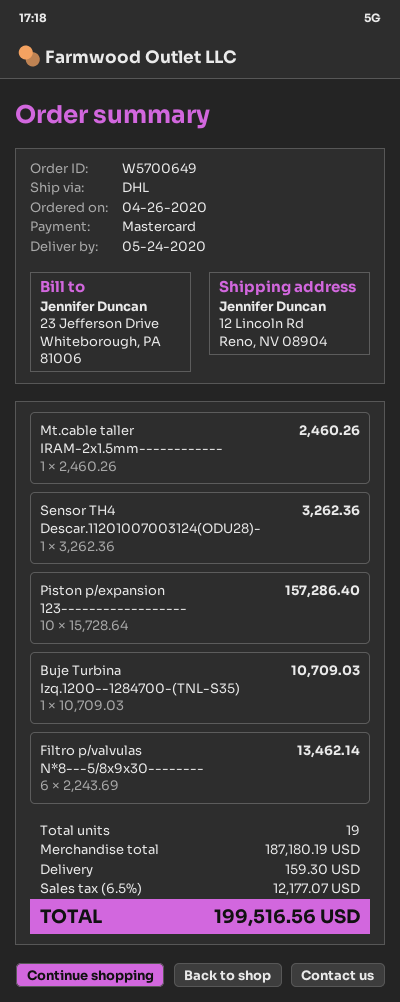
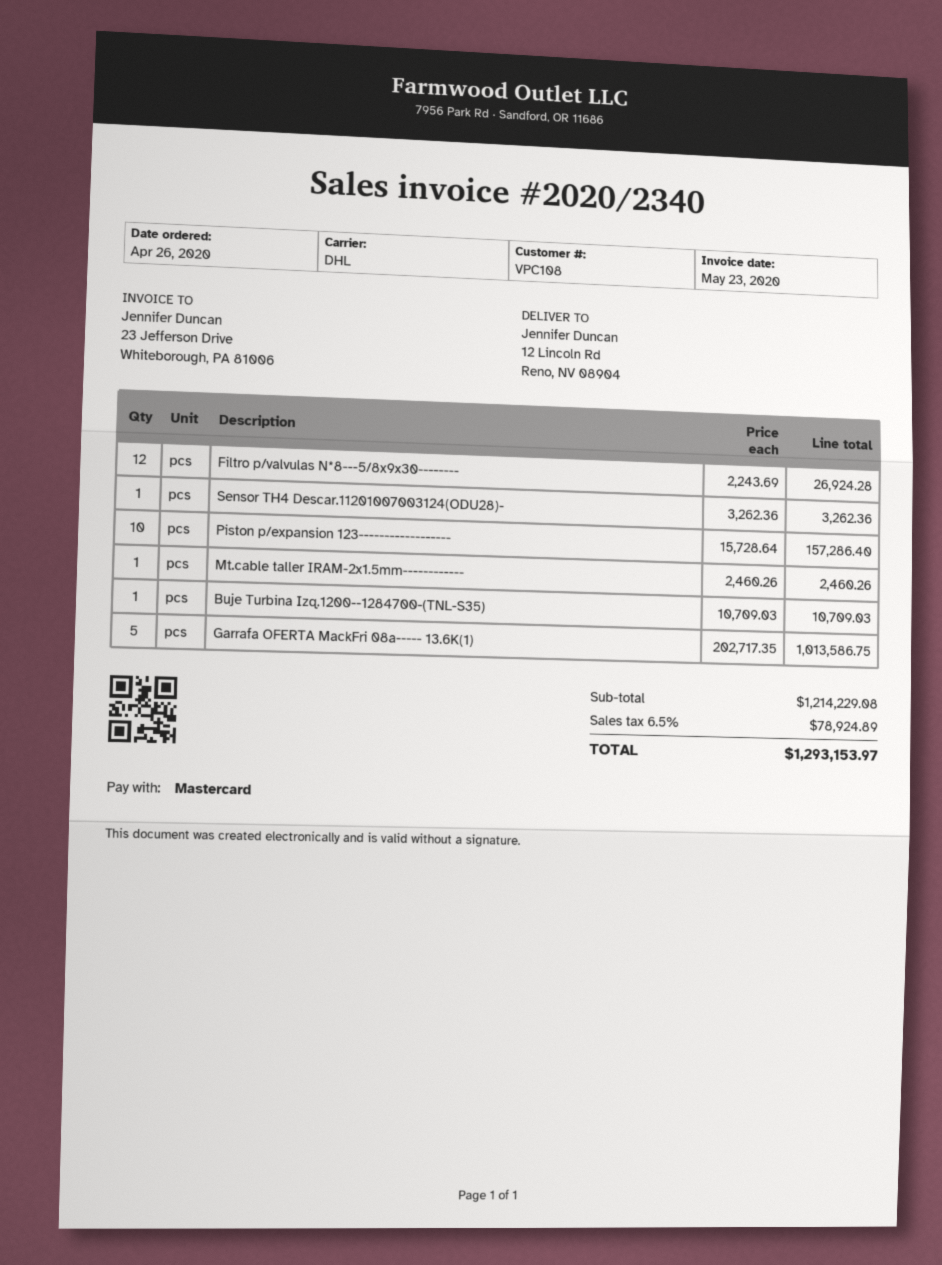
Filtro p/valvulas N*8---5/8x9x30--------: 6 x 2243.69 = 13462.14 -> 12 x 2243.69 = 26924.28
Garrafa OFERTA MackFri 08a----- 13.6K(1): none -> 5 x 202717.35 = 1013586.75
subtotal: 187180.19 -> 1214229.08
shipping: 159.30 -> none
tax: 6.5% = 12177.07 -> 6.5% = 78924.89
total: 199516.56 -> 1293153.97

